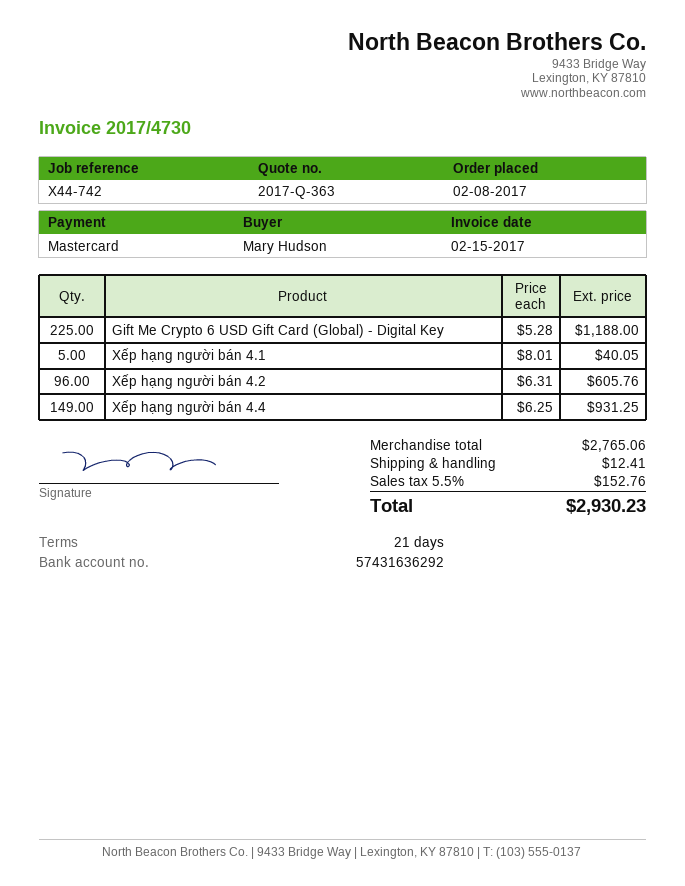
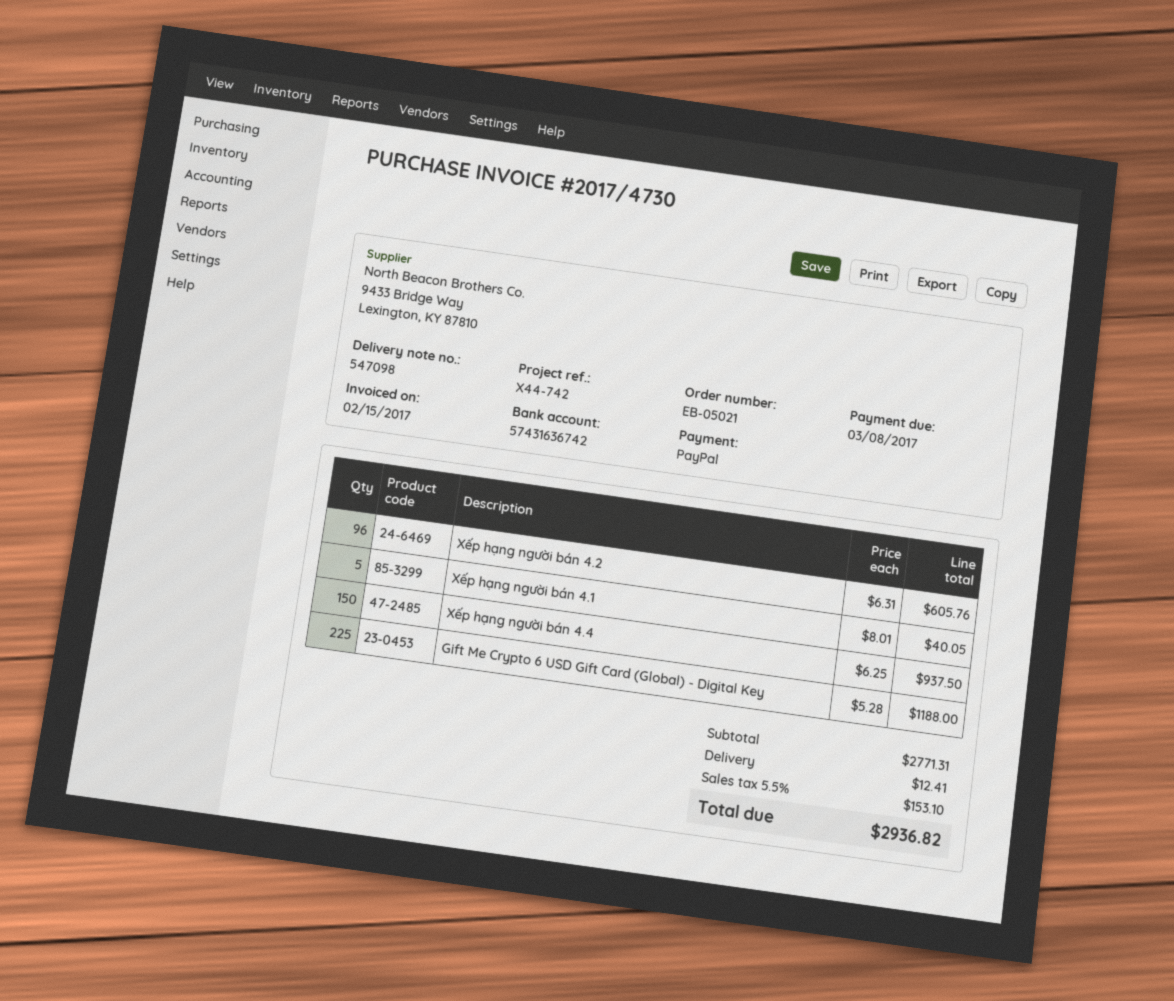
payment method: Mastercard -> PayPal
bank account: 57431636292 -> 57431636742
Xếp hạng người bán 4.4: 149 x 6.25 = 931.25 -> 150 x 6.25 = 937.50
subtotal: 2765.06 -> 2771.31
tax: 5.5% = 152.76 -> 5.5% = 153.10
total: 2930.23 -> 2936.82

